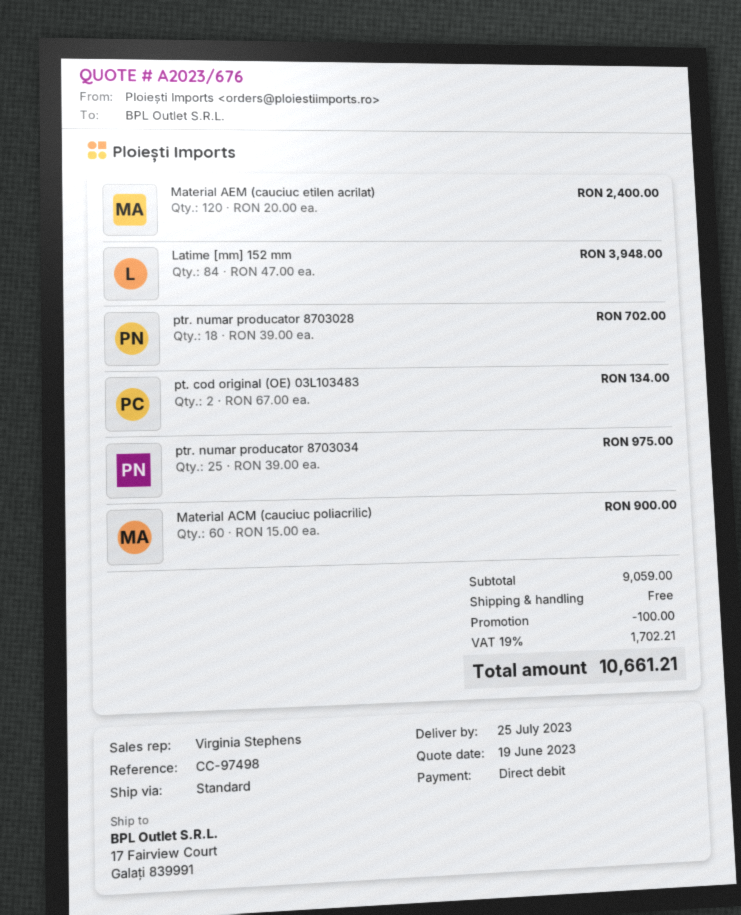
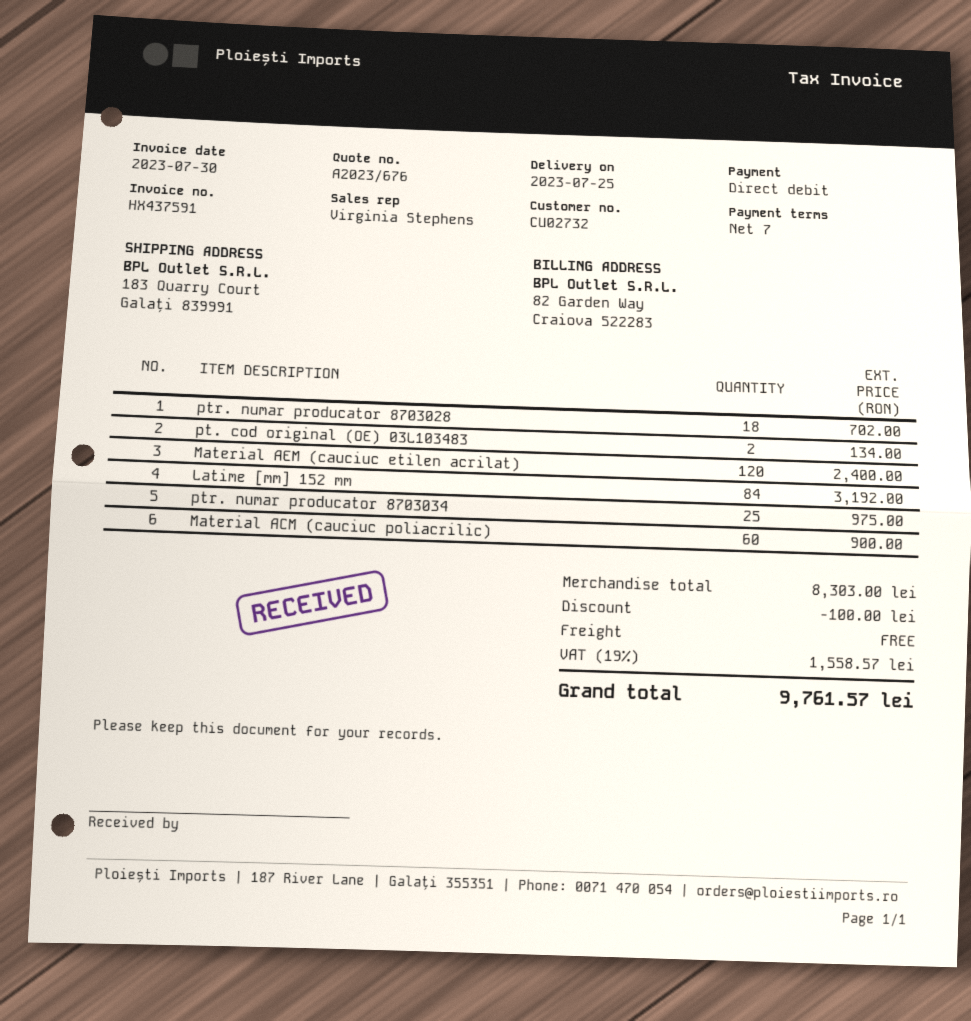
ship to: 17 Fairview Court, Galați 839991 -> 183 Quarry Court, Galați 839991
Latime [mm] 152 mm: 84 for 3948.00 -> 84 for 3192.00
subtotal: 9059.00 -> 8303.00
tax: 19% = 1702.21 -> 19% = 1558.57
total: 10661.21 -> 9761.57

